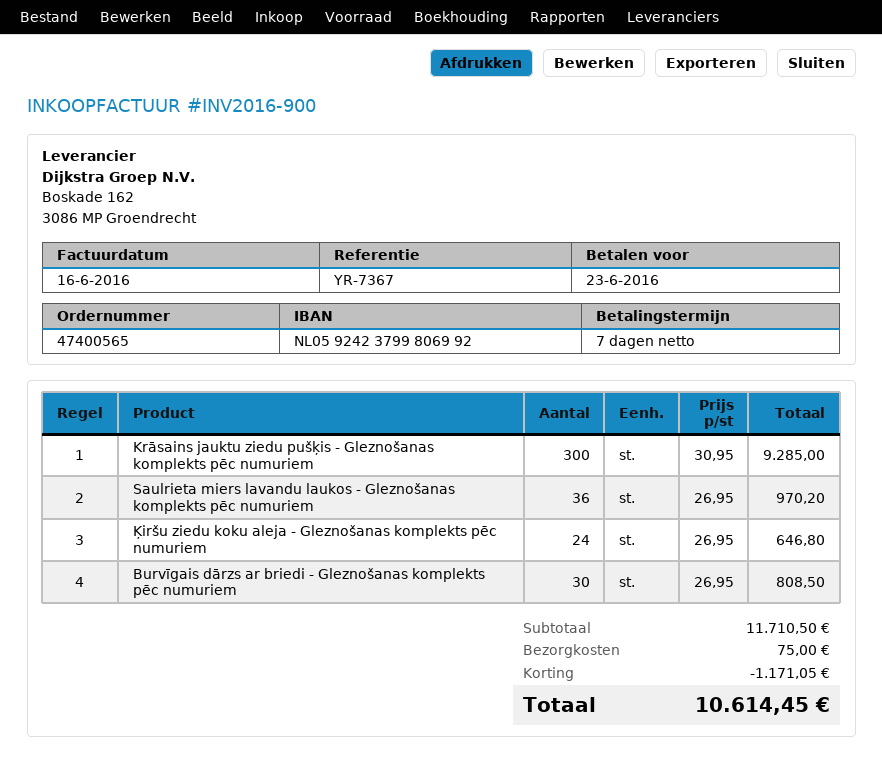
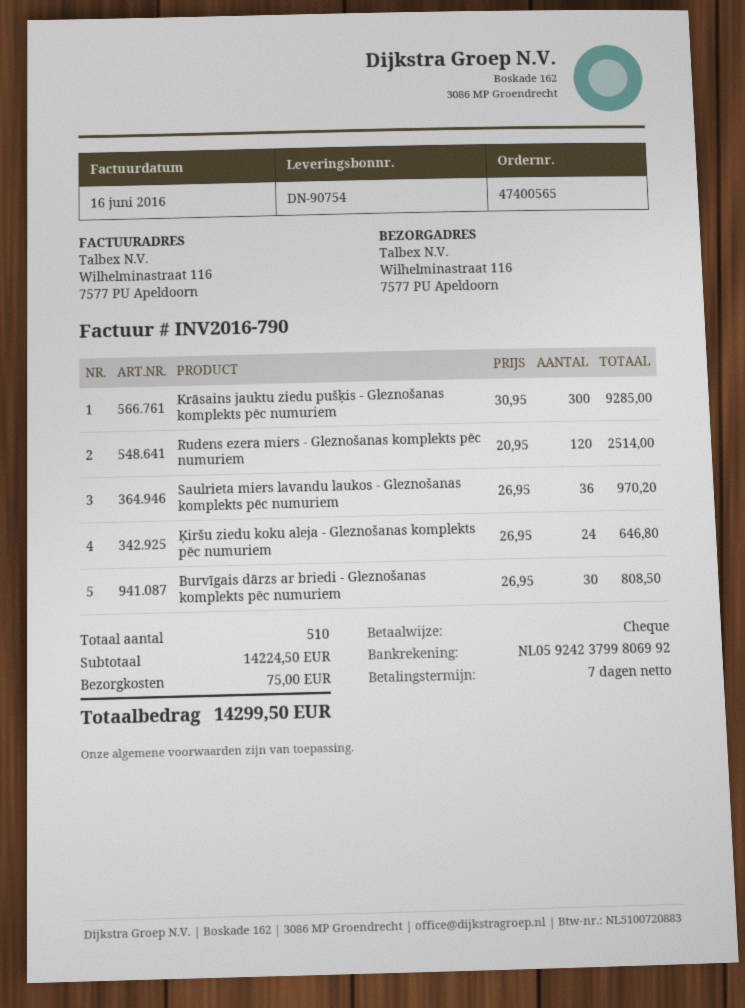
invoice number: INV2016-900 -> INV2016-790
Rudens ezera miers - Gleznošanas komplekts pēc numuriem: none -> 120 x 20.95 = 2514.00
subtotal: 11710.50 -> 14224.50
discount: 1171.05 -> none
total: 10614.45 -> 14299.50

